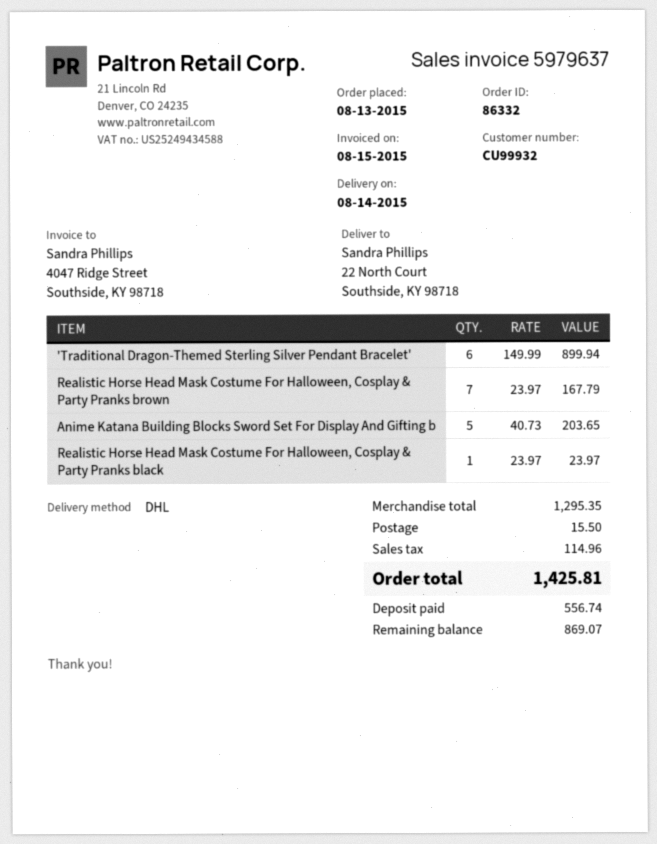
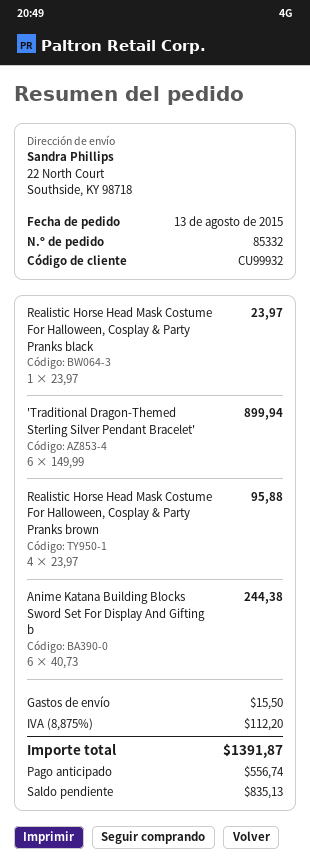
order number: 86332 -> 85332
Realistic Horse Head Mask Costume For Halloween, Cosplay & Party Pranks brown: 7 x 23.97 = 167.79 -> 4 x 23.97 = 95.88
Anime Katana Building Blocks Sword Set For Display And Gifting b: 5 x 40.73 = 203.65 -> 6 x 40.73 = 244.38
tax: 114.96 -> 112.20
total: 1425.81 -> 1391.87
balance: 869.07 -> 835.13

